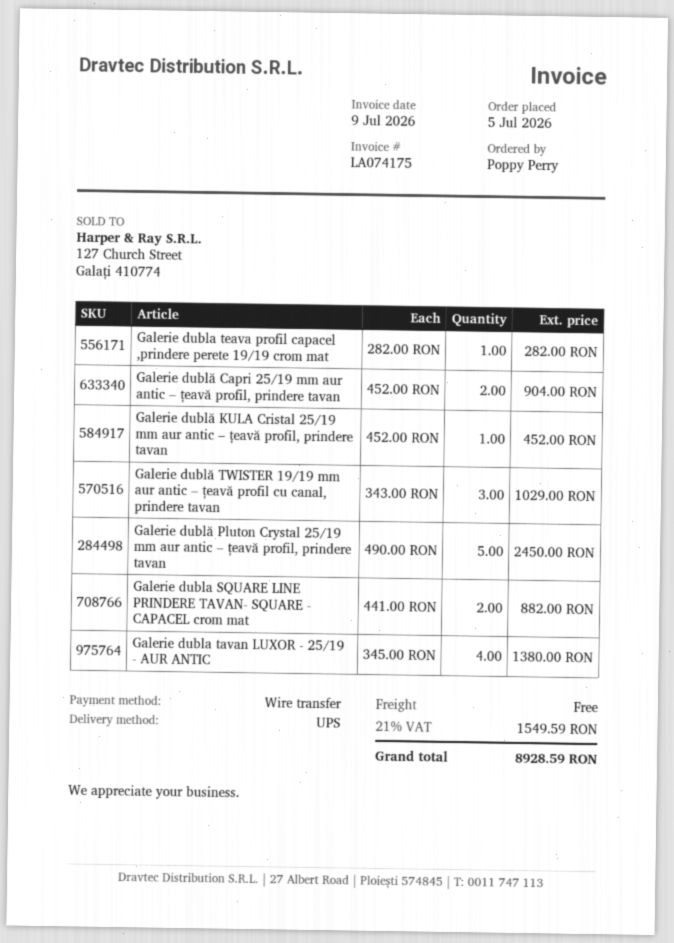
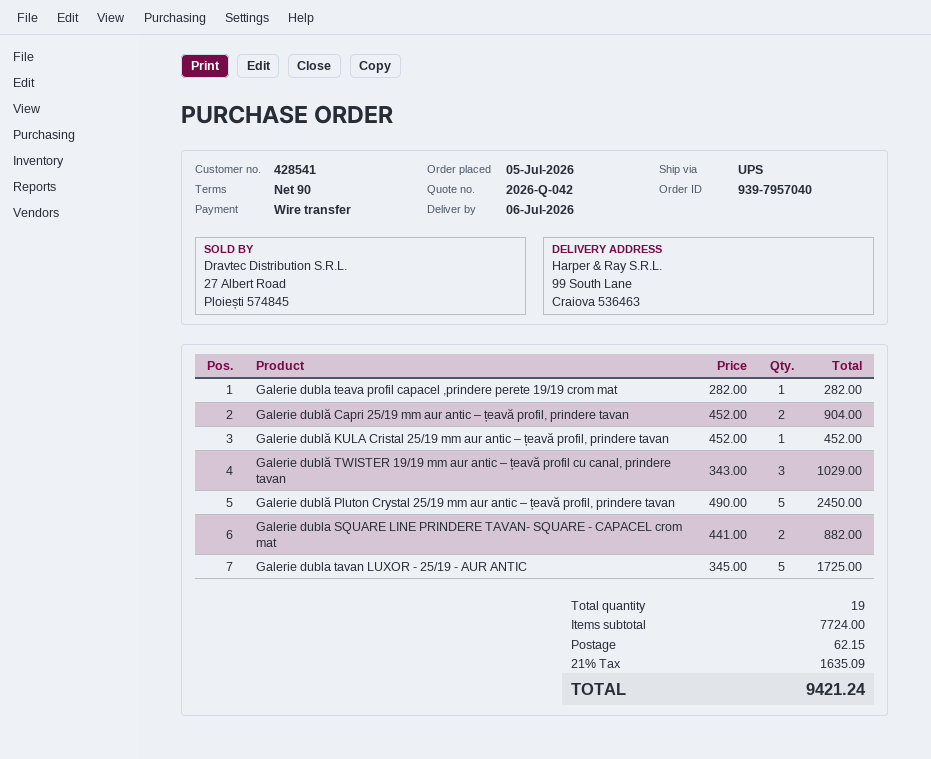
Galerie dubla tavan LUXOR - 25/19 - AUR ANTIC: 4 x 345.00 = 1380.00 -> 5 x 345.00 = 1725.00
shipping: 0.00 -> 62.15
tax: 21% = 1549.59 -> 21% = 1635.09
total: 8928.59 -> 9421.24

